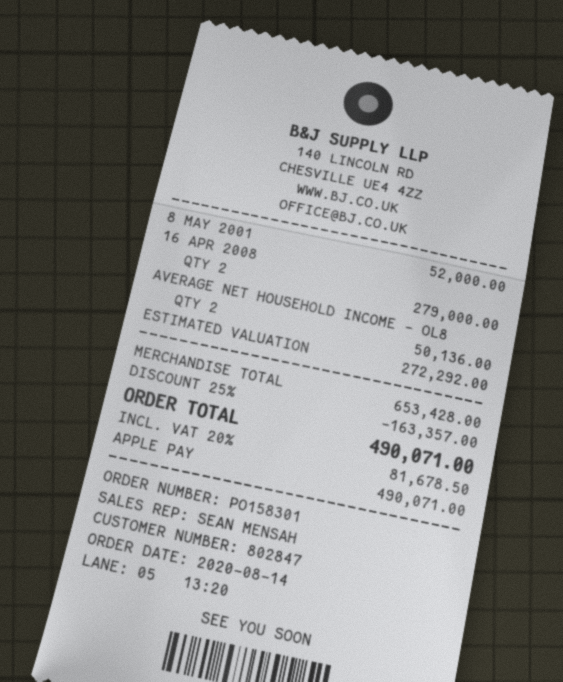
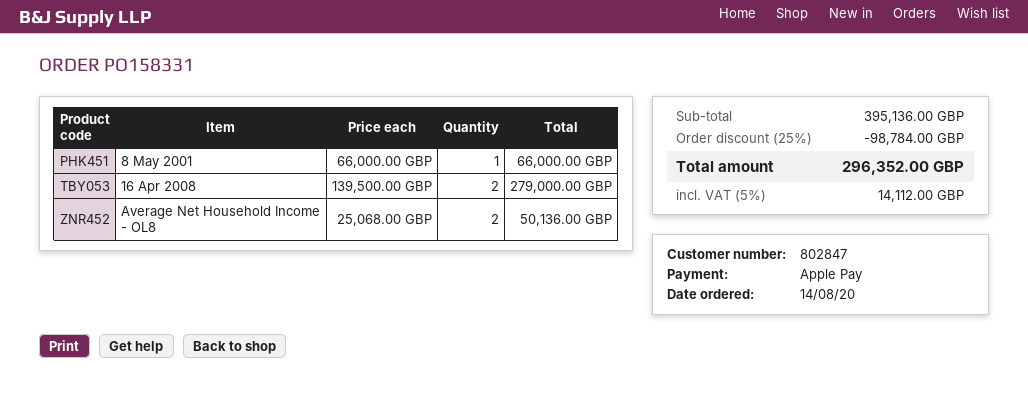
order number: PO158301 -> PO158331
8 MAY 2001: 1 for 52000.00 -> 1 for 66000.00
ESTIMATED VALUATION: 1 for 272292.00 -> none
subtotal: 653428.00 -> 395136.00
discount: 25% = 163357.00 -> 25% = 98784.00
tax: 20% = 81678.50 -> 5% = 14112.00
total: 490071.00 -> 296352.00

